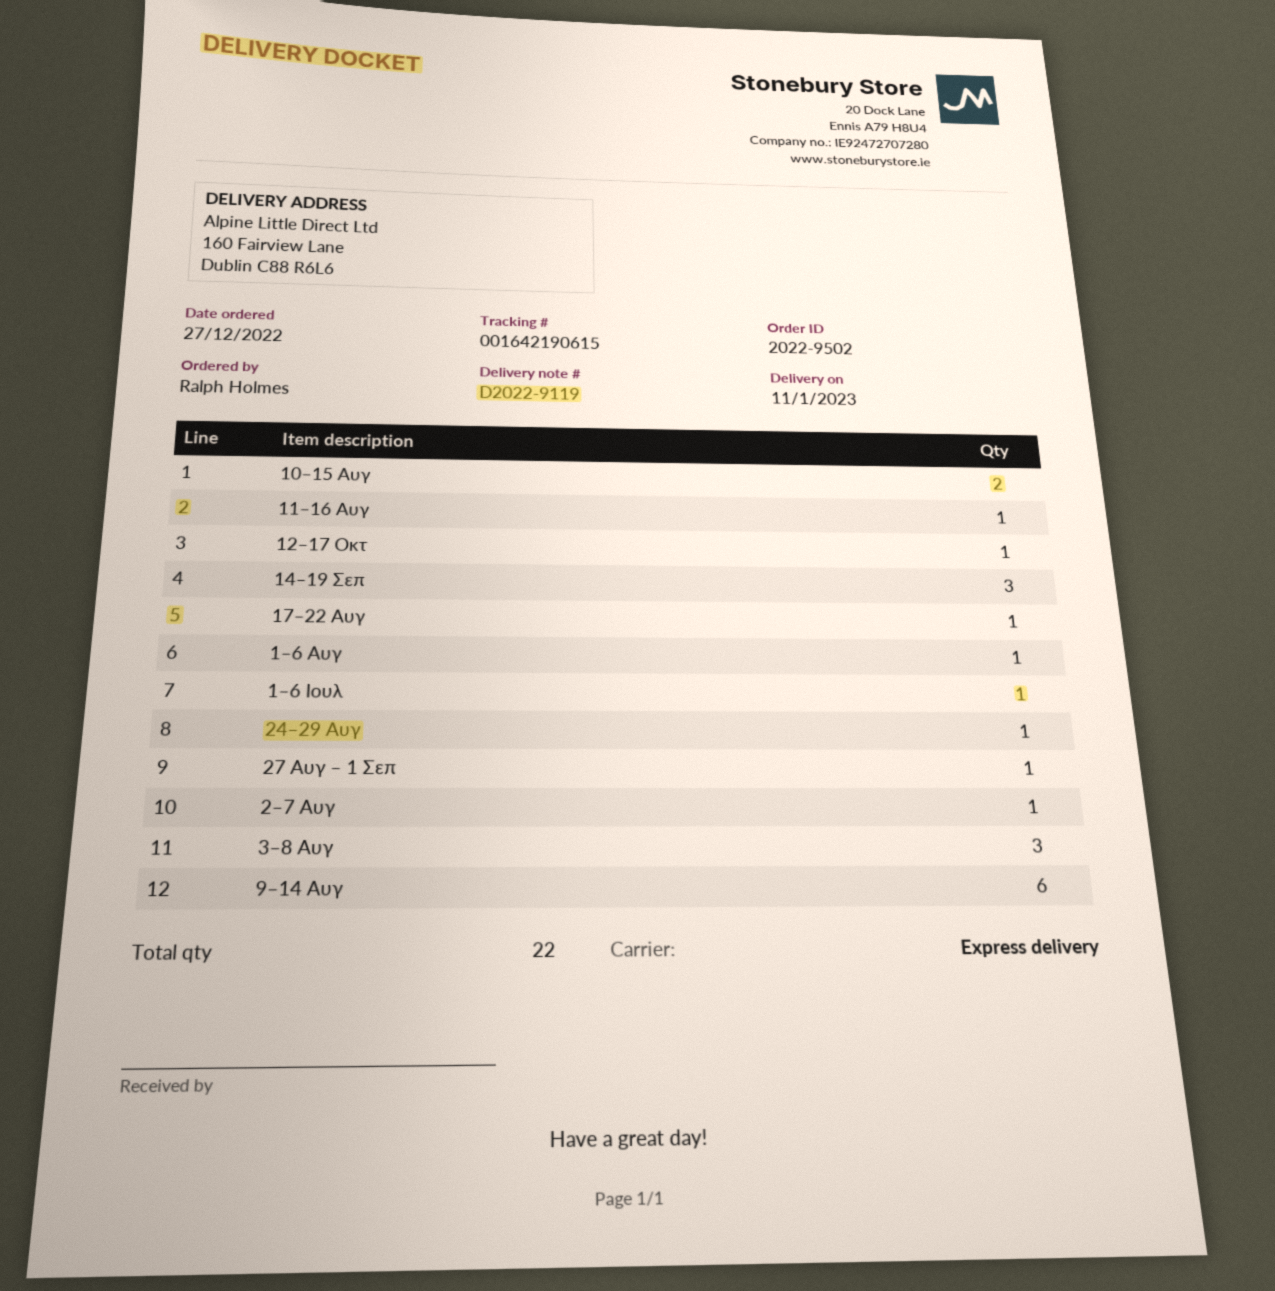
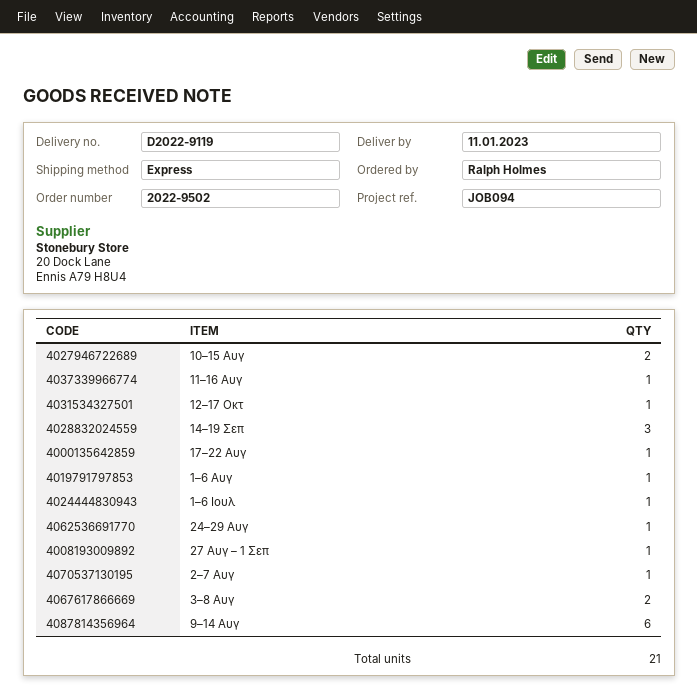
3–8 Αυγ: 3 -> 2
total quantity: 22 -> 21

